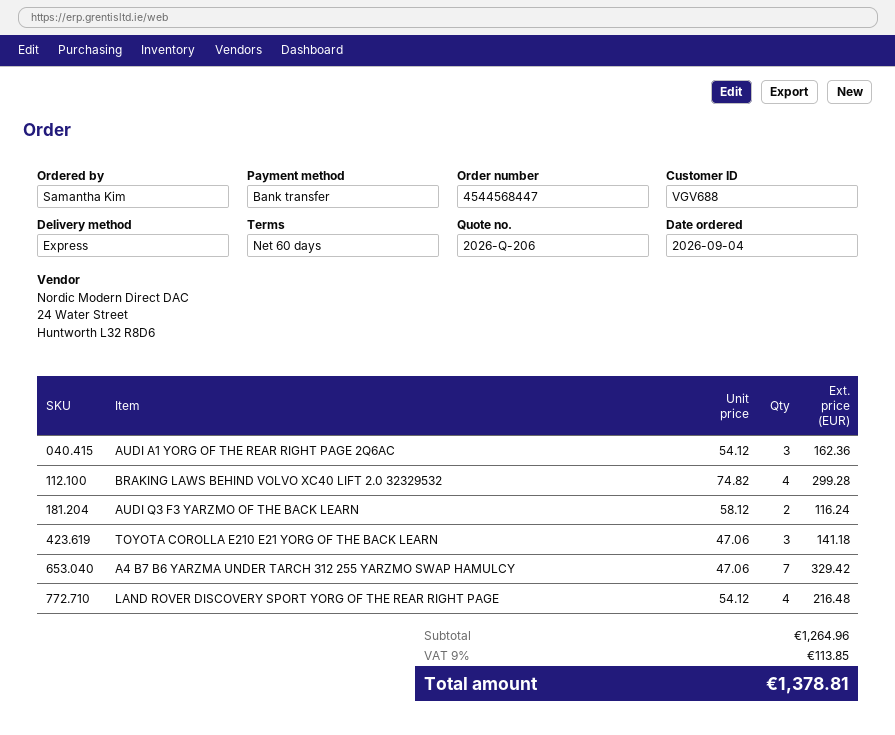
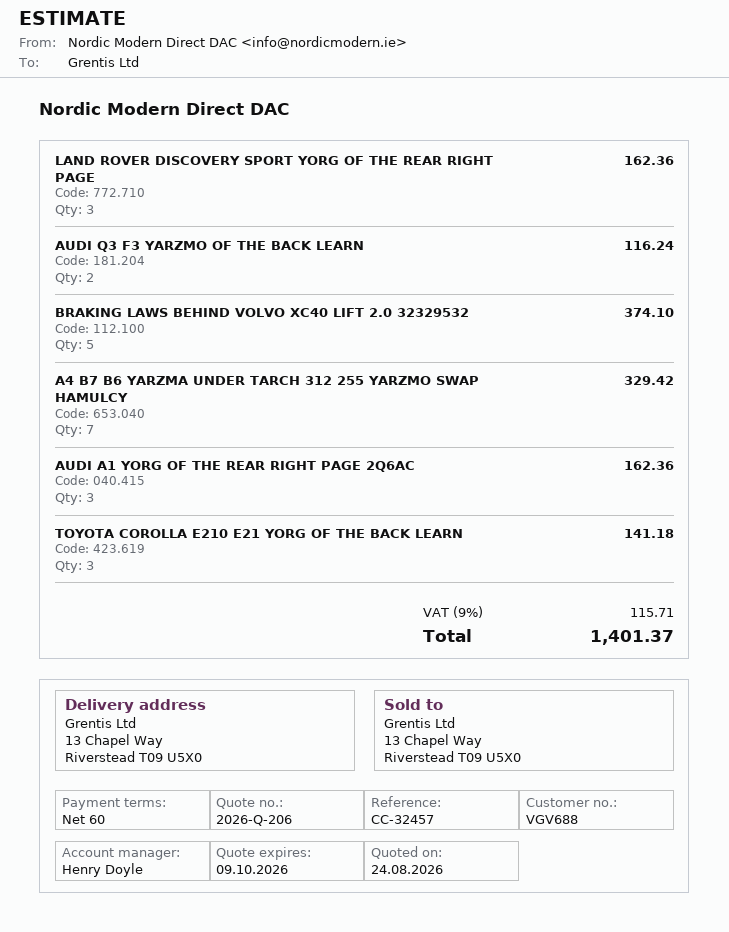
BRAKING LAWS BEHIND VOLVO XC40 LIFT 2.0 32329532: 4 for 299.28 -> 5 for 374.10
LAND ROVER DISCOVERY SPORT YORG OF THE REAR RIGHT PAGE: 4 for 216.48 -> 3 for 162.36
tax: 9% = 113.85 -> 9% = 115.71
total: 1378.81 -> 1401.37

